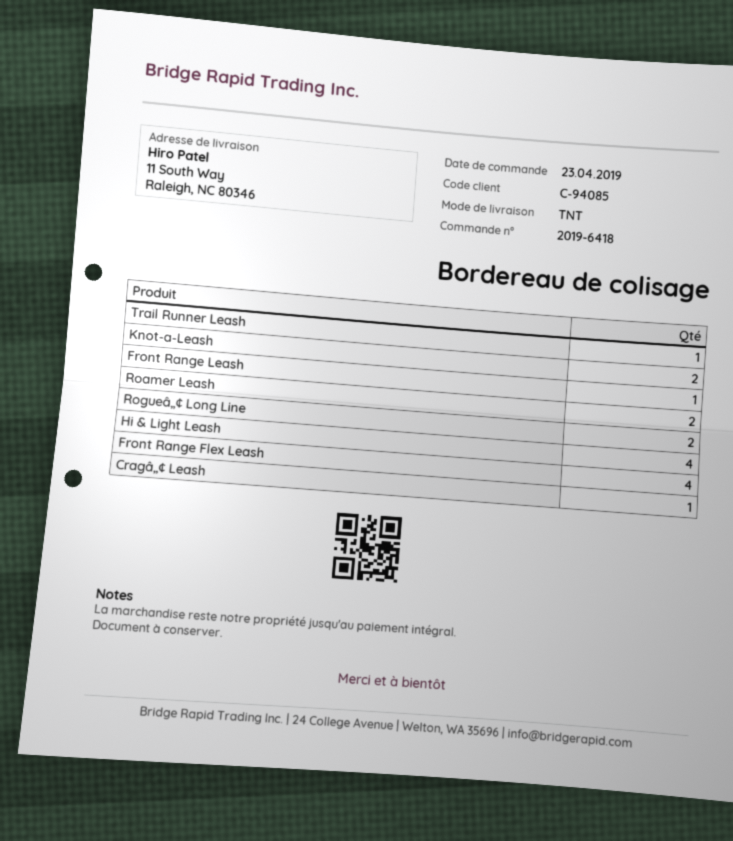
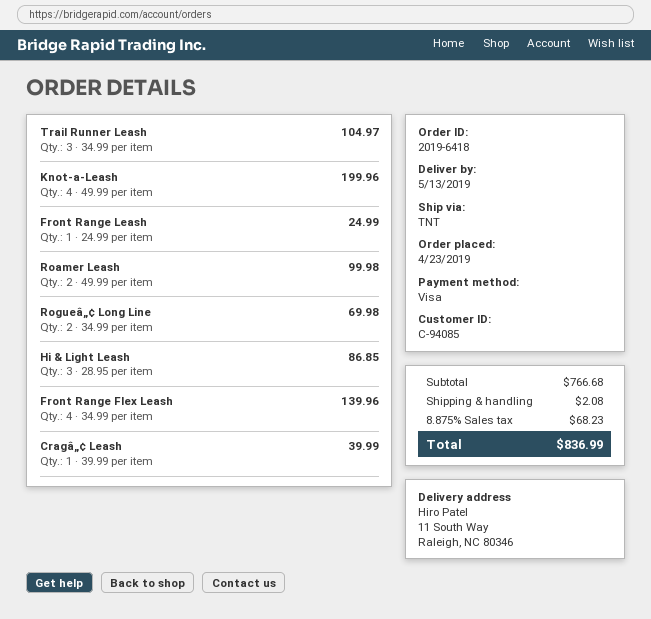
Trail Runner Leash: 1 -> 3
Knot-a-Leash: 2 -> 4
Hi & Light Leash: 4 -> 3

